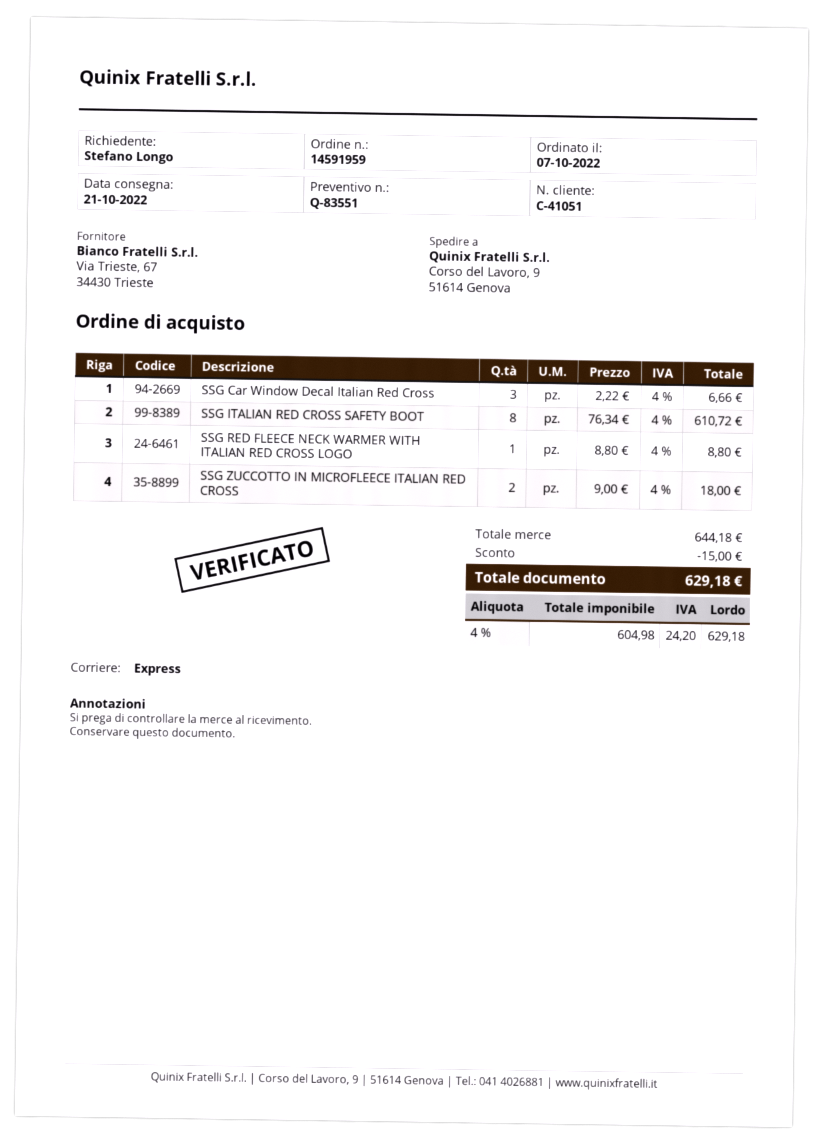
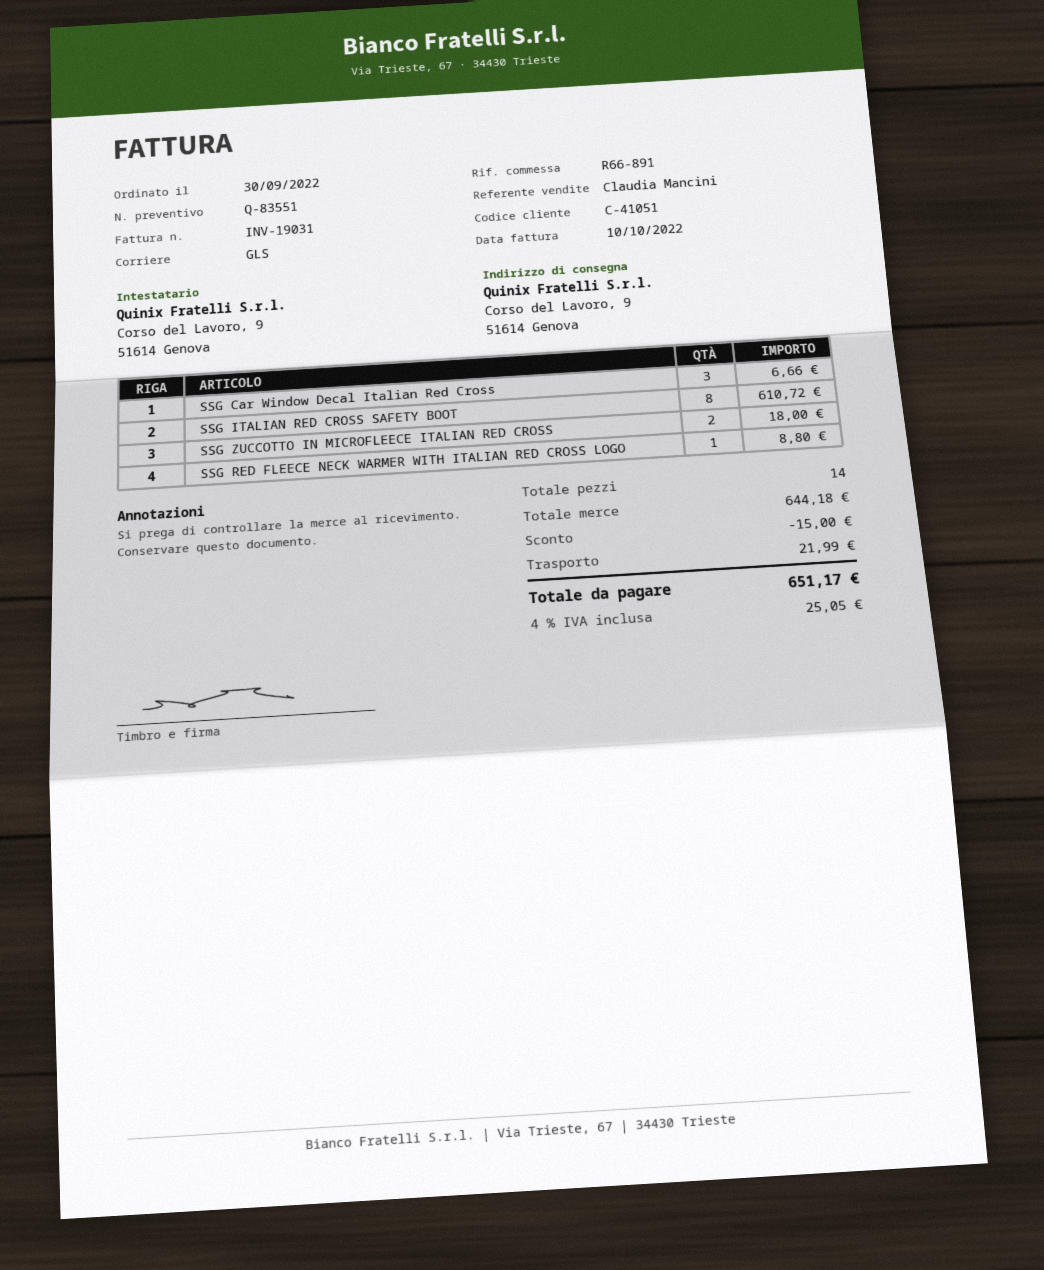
order date: 2022-10-07 -> 2022-09-30
shipping method: express -> GLS
shipping: none -> 21.99
tax: 4% = 24.20 -> 4% = 25.05
total: 629.18 -> 651.17

